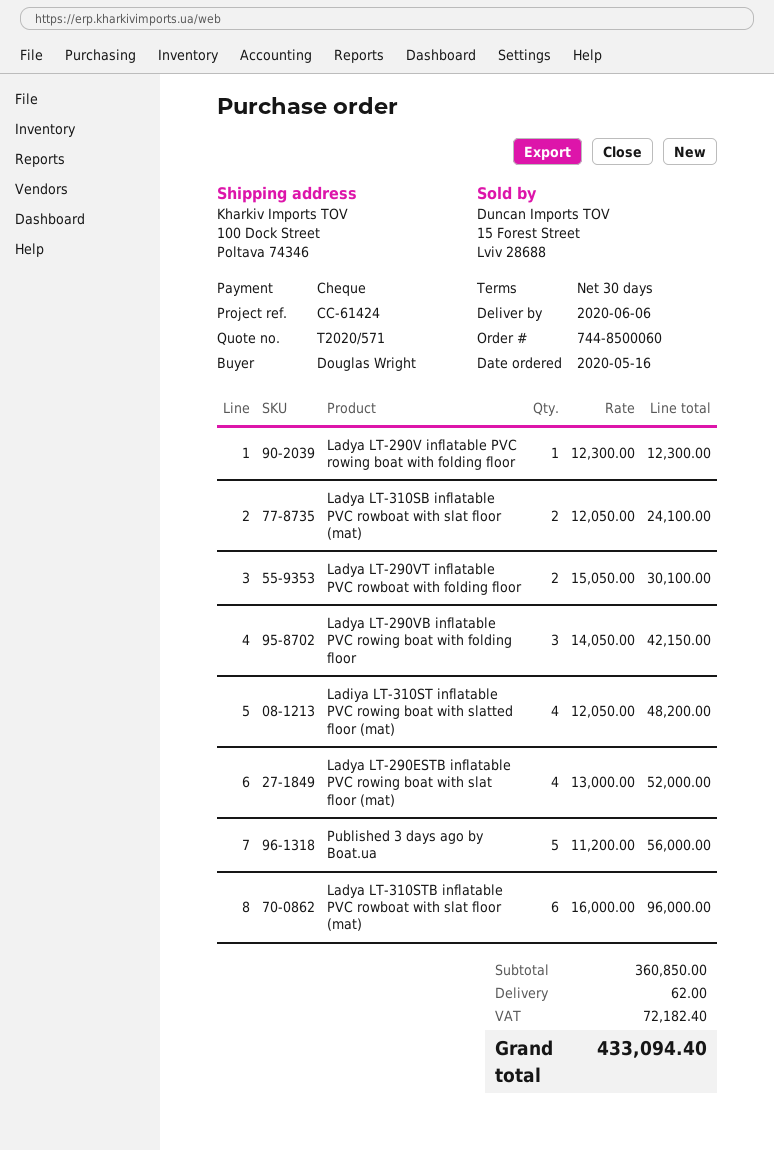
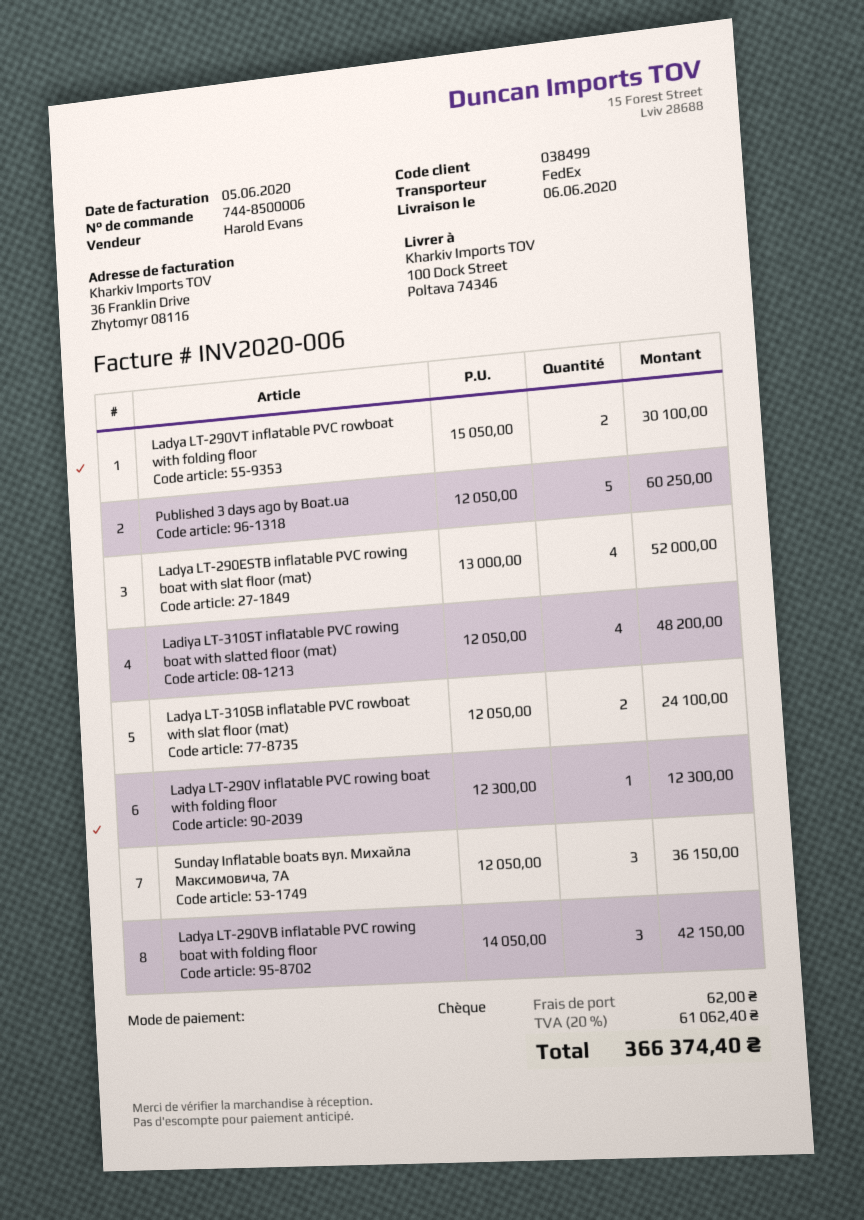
order number: 744-8500060 -> 744-8500006
Published 3 days ago by Boat.ua: 5 x 11200.00 = 56000.00 -> 5 x 12050.00 = 60250.00
Ladya LT-310STB inflatable PVC rowboat with slat floor (mat): 6 x 16000.00 = 96000.00 -> none
Sunday Inflatable boats вул. Михайла Максимовича, 7А: none -> 3 x 12050.00 = 36150.00
tax: 72182.40 -> 61062.40
total: 433094.40 -> 366374.40

